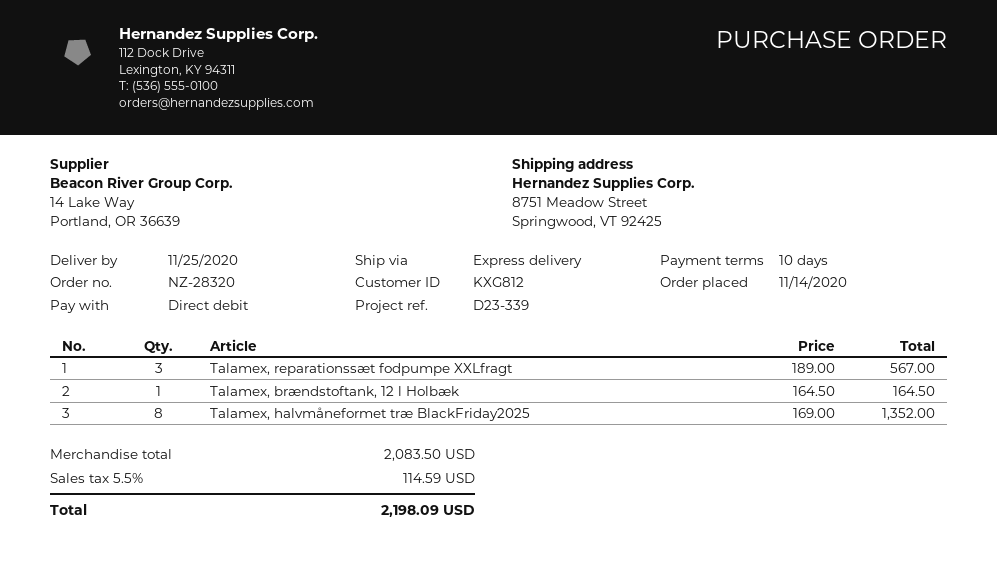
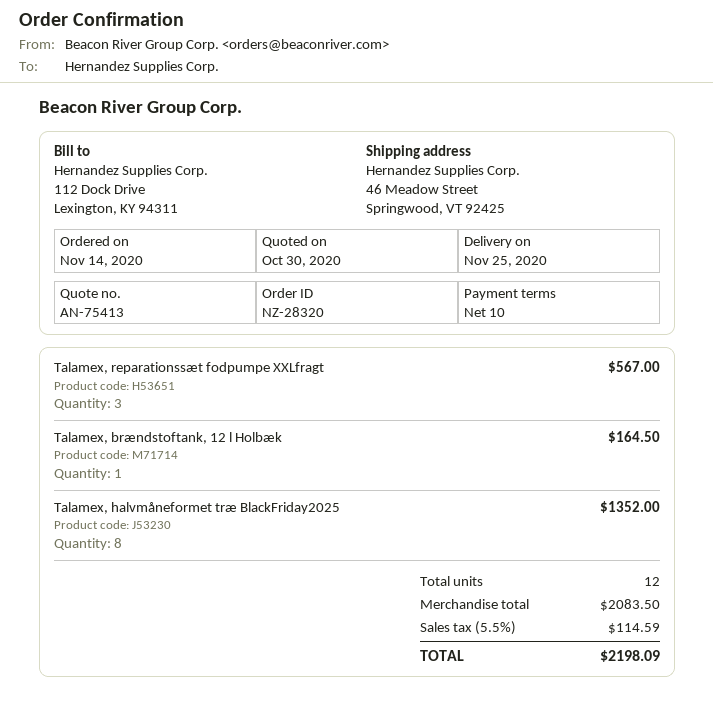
ship to: 8751 Meadow Street, Springwood, VT 92425 -> 46 Meadow Street, Springwood, VT 92425

